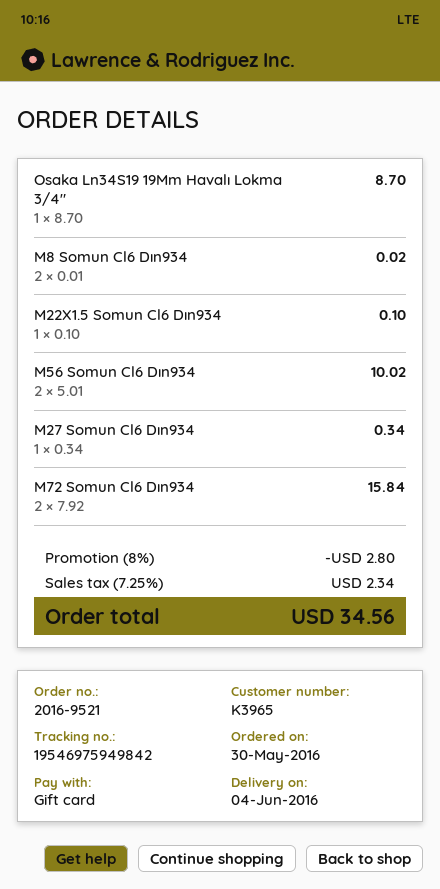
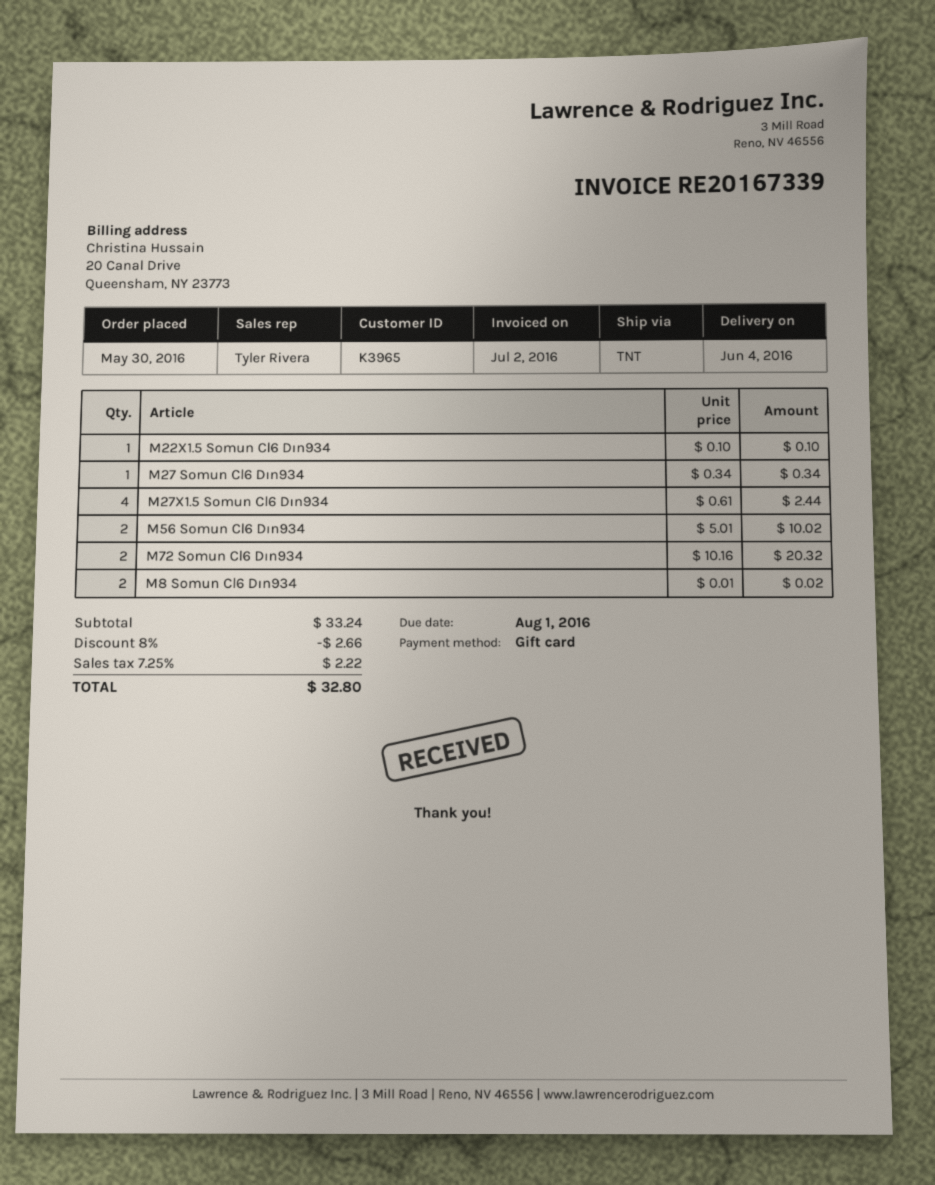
Osaka Ln34S19 19Mm Havalı Lokma 3/4": 1 x 8.70 = 8.70 -> none
M72 Somun Cl6 Dın934: 2 x 7.92 = 15.84 -> 2 x 10.16 = 20.32
M27X1.5 Somun Cl6 Dın934: none -> 4 x 0.61 = 2.44
discount: 8% = 2.80 -> 8% = 2.66
tax: 7.25% = 2.34 -> 7.25% = 2.22
total: 34.56 -> 32.80

